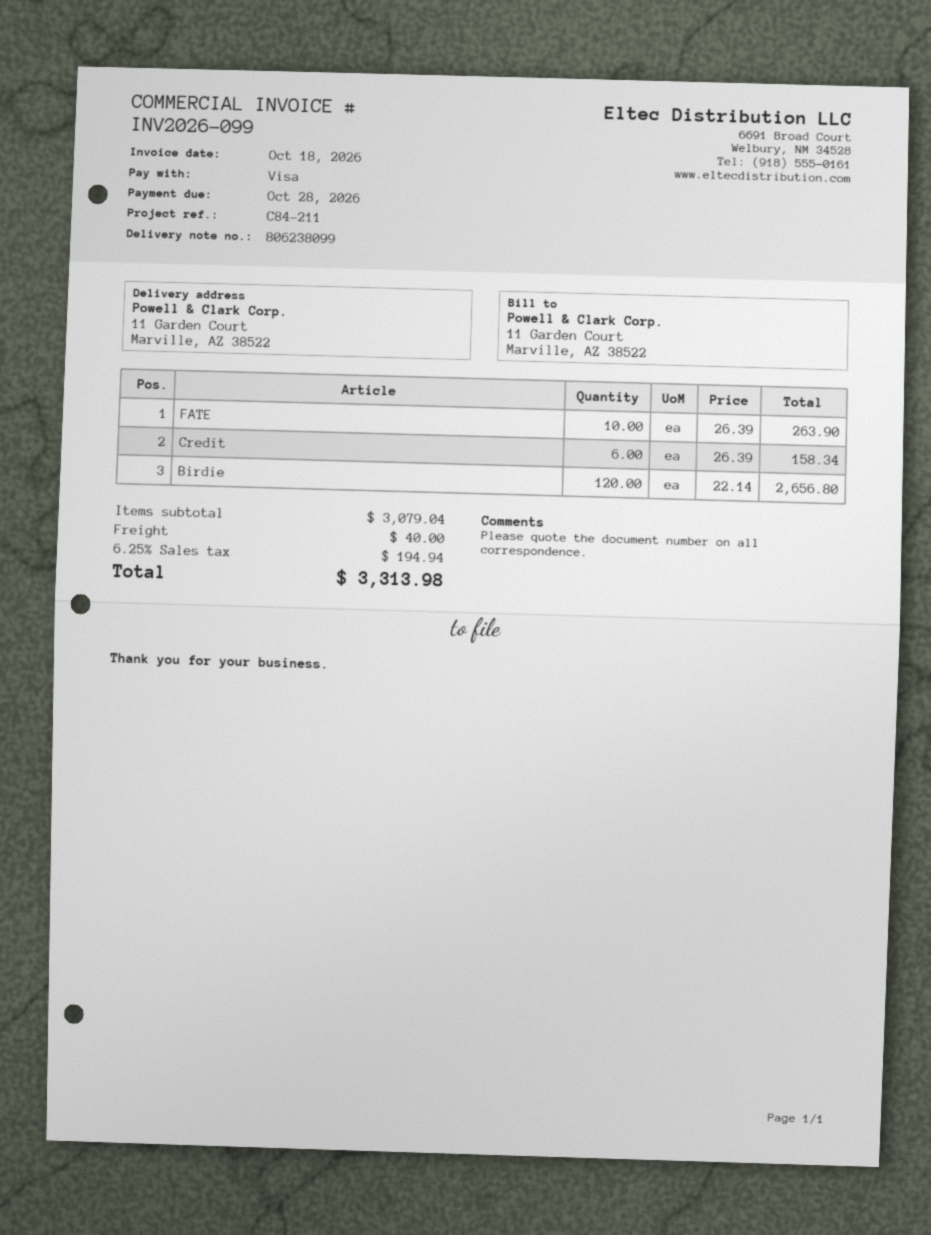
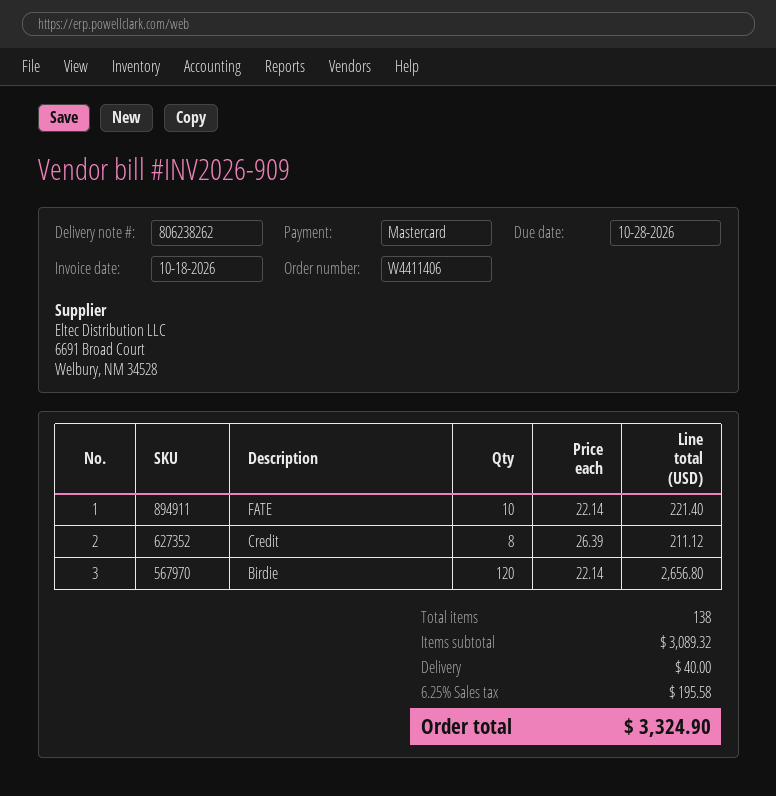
delivery note number: 806238099 -> 806238262
invoice number: INV2026-099 -> INV2026-909
payment method: Visa -> Mastercard
FATE: 10 x 26.39 = 263.90 -> 10 x 22.14 = 221.40
Credit: 6 x 26.39 = 158.34 -> 8 x 26.39 = 211.12
subtotal: 3079.04 -> 3089.32
tax: 6.25% = 194.94 -> 6.25% = 195.58
total: 3313.98 -> 3324.90

